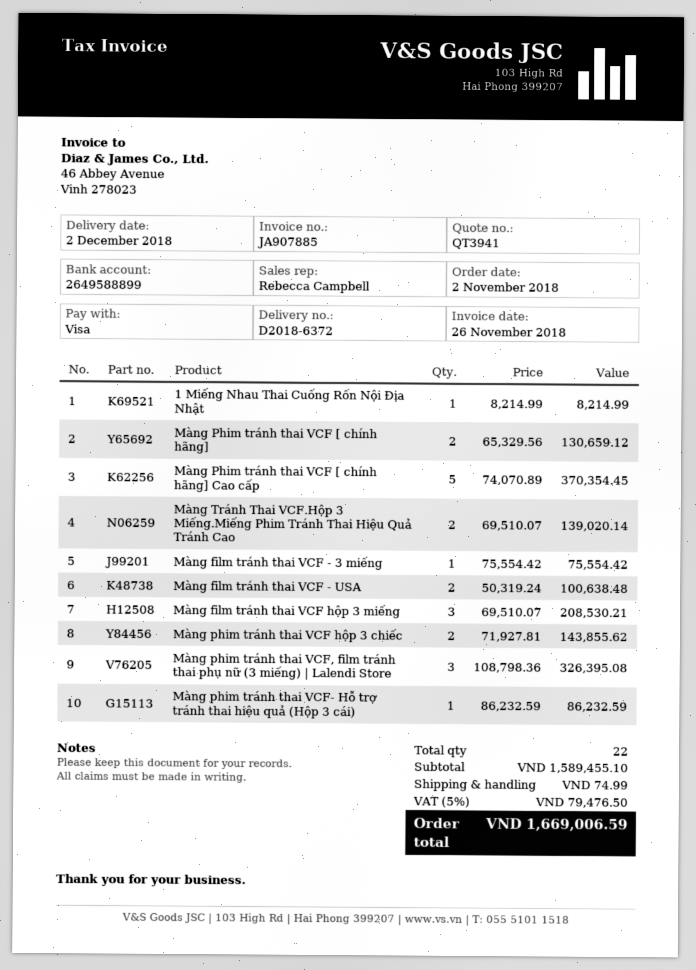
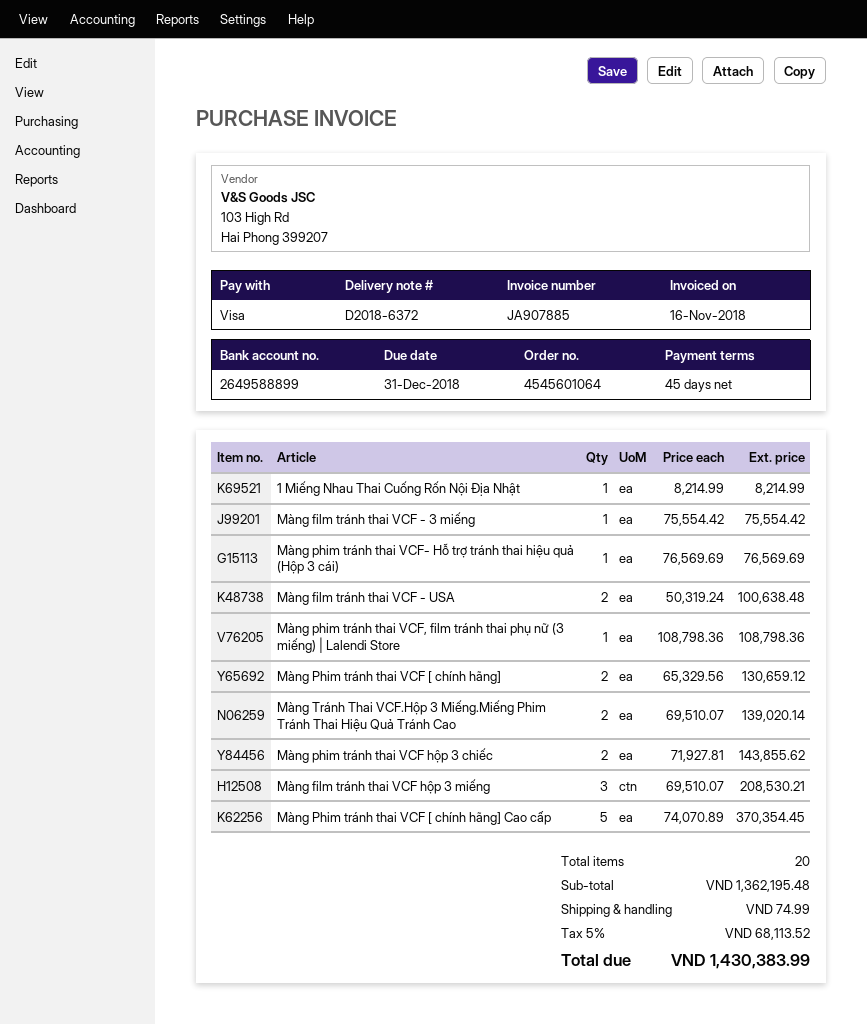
invoice date: 2018-11-26 -> 2018-11-16
Màng phim tránh thai VCF, film tránh thai phụ nữ (3 miếng) | Lalendi Store: 3 x 108798.36 = 326395.08 -> 1 x 108798.36 = 108798.36
Màng phim tránh thai VCF- Hỗ trợ tránh thai hiệu quả (Hộp 3 cái): 1 x 86232.59 = 86232.59 -> 1 x 76569.69 = 76569.69
total quantity: 22 -> 20
subtotal: 1589455.10 -> 1362195.48
tax: 5% = 79476.50 -> 5% = 68113.52
total: 1669006.59 -> 1430383.99

